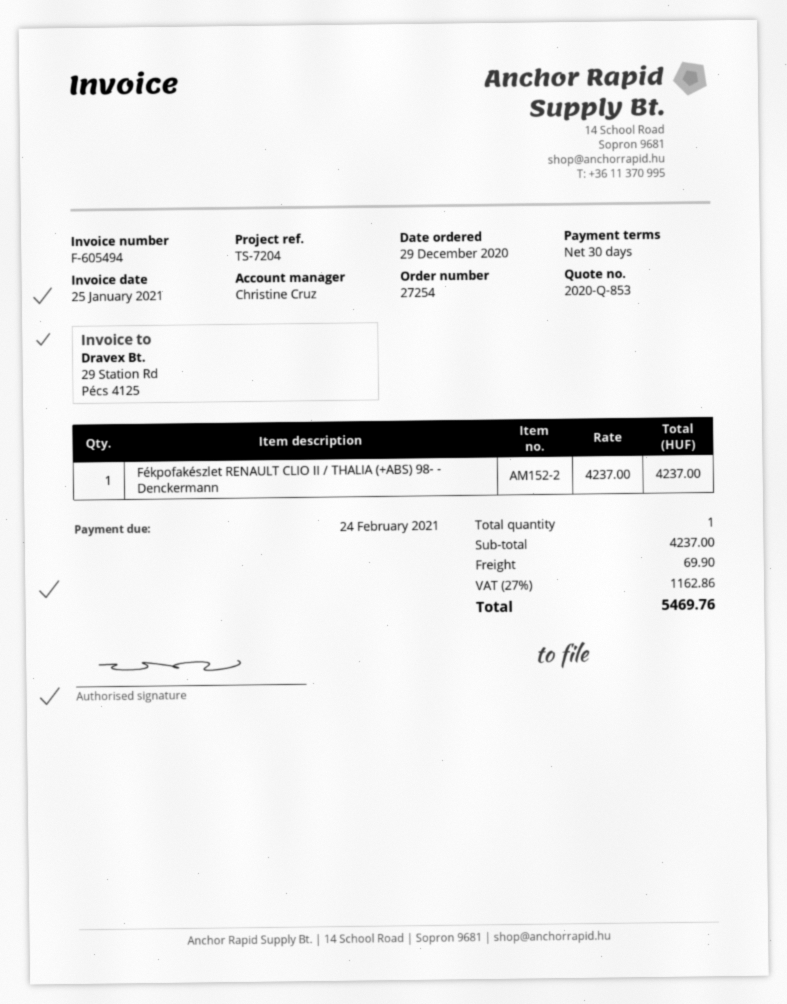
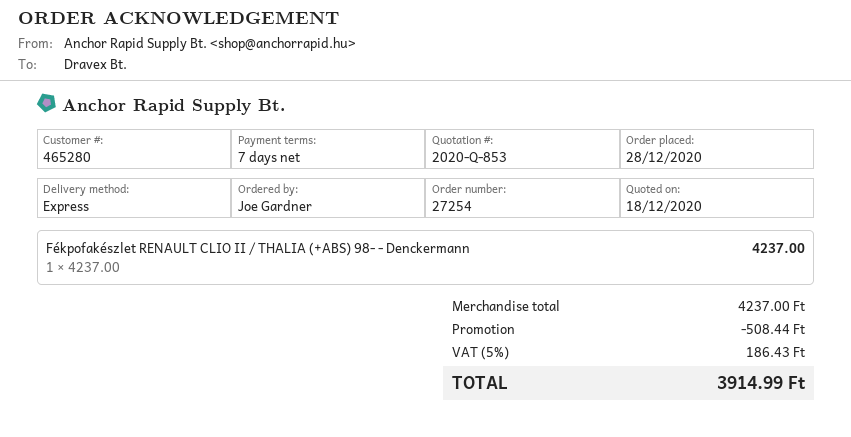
order date: 2020-12-29 -> 2020-12-28
payment terms: 30 days -> 7 days
discount: none -> 508.44
shipping: 69.90 -> none
tax: 27% = 1162.86 -> 5% = 186.43
total: 5469.76 -> 3914.99

